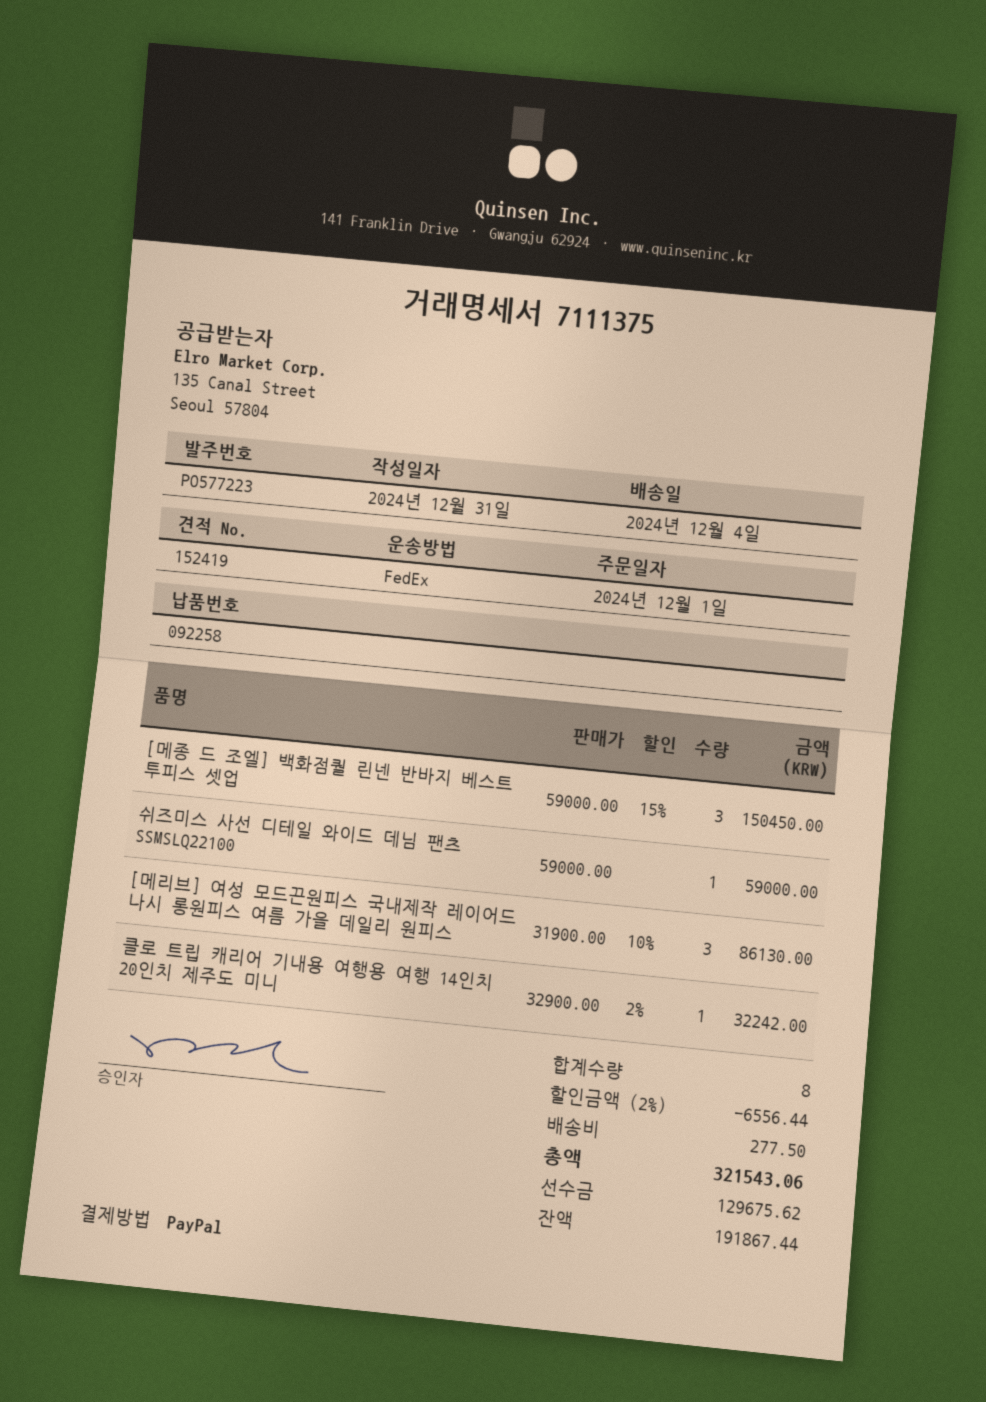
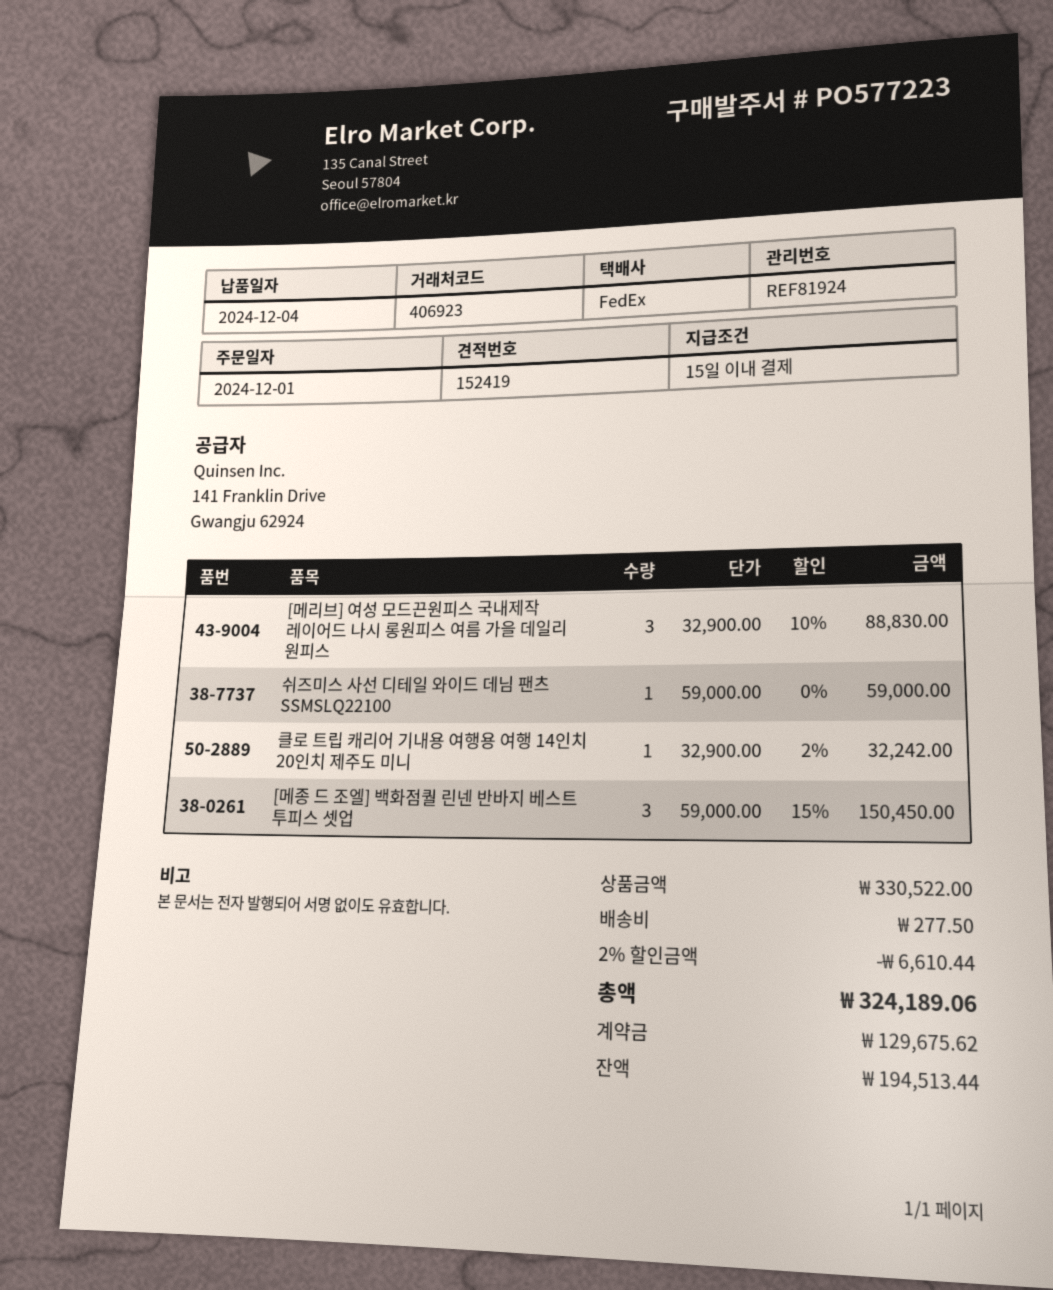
[메리브] 여성 모드끈원피스 국내제작 레이어드 나시 롱원피스 여름 가을 데일리 원피스: 3 x 31900.00 - 10% = 86130.00 -> 3 x 32900.00 - 10% = 88830.00
discount: 2% = 6556.44 -> 2% = 6610.44
total: 321543.06 -> 324189.06
balance: 191867.44 -> 194513.44

